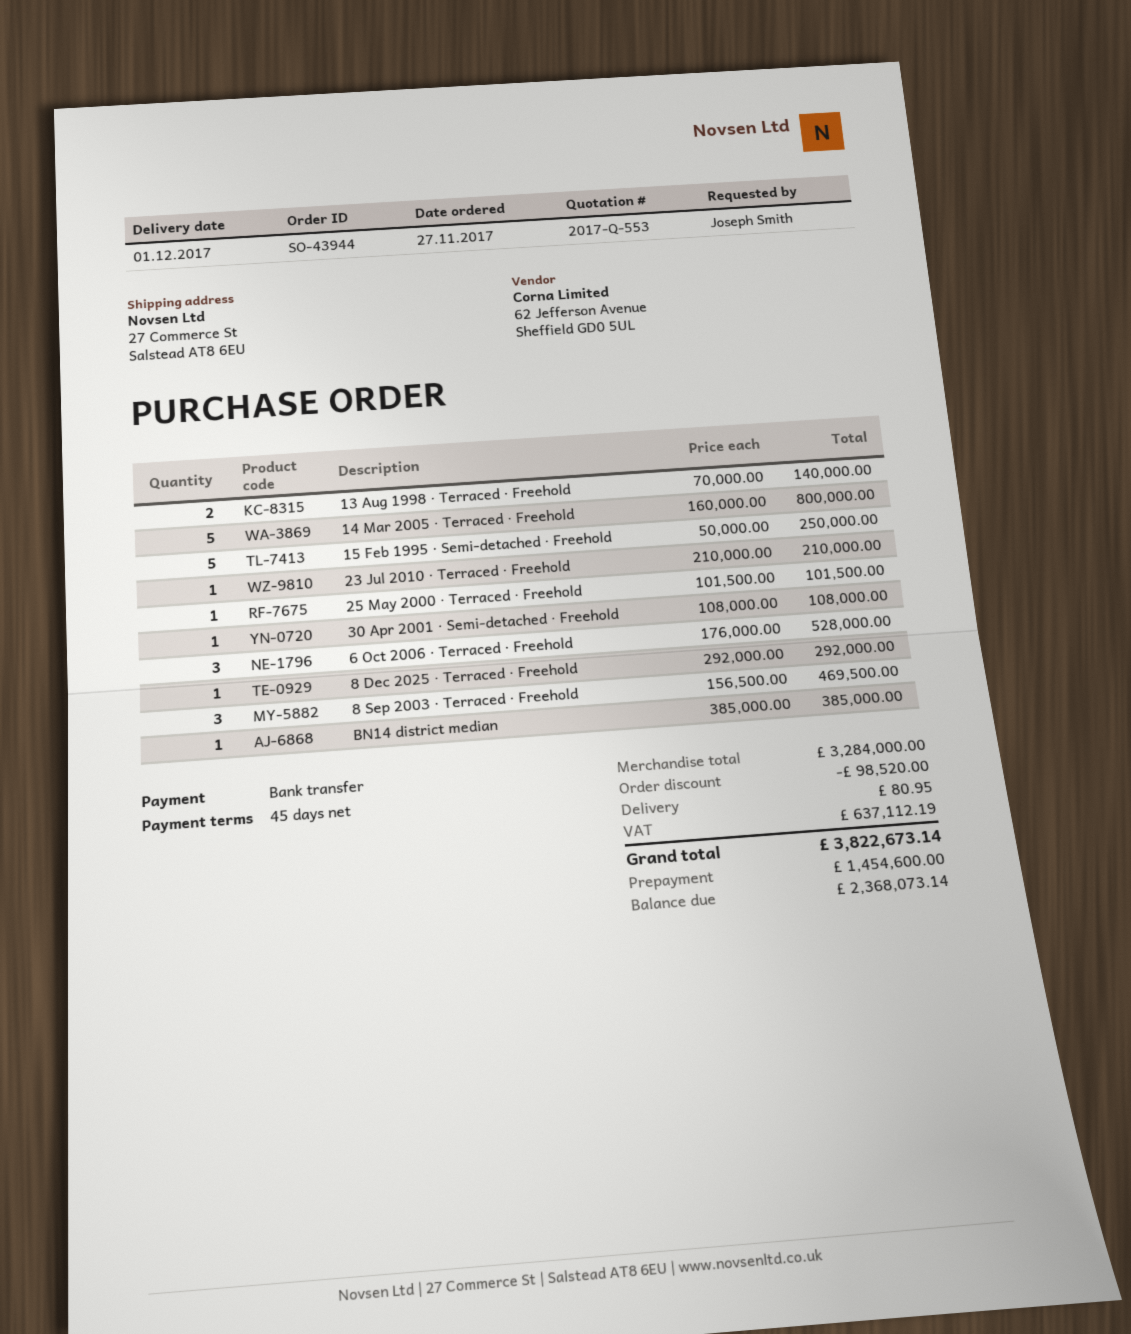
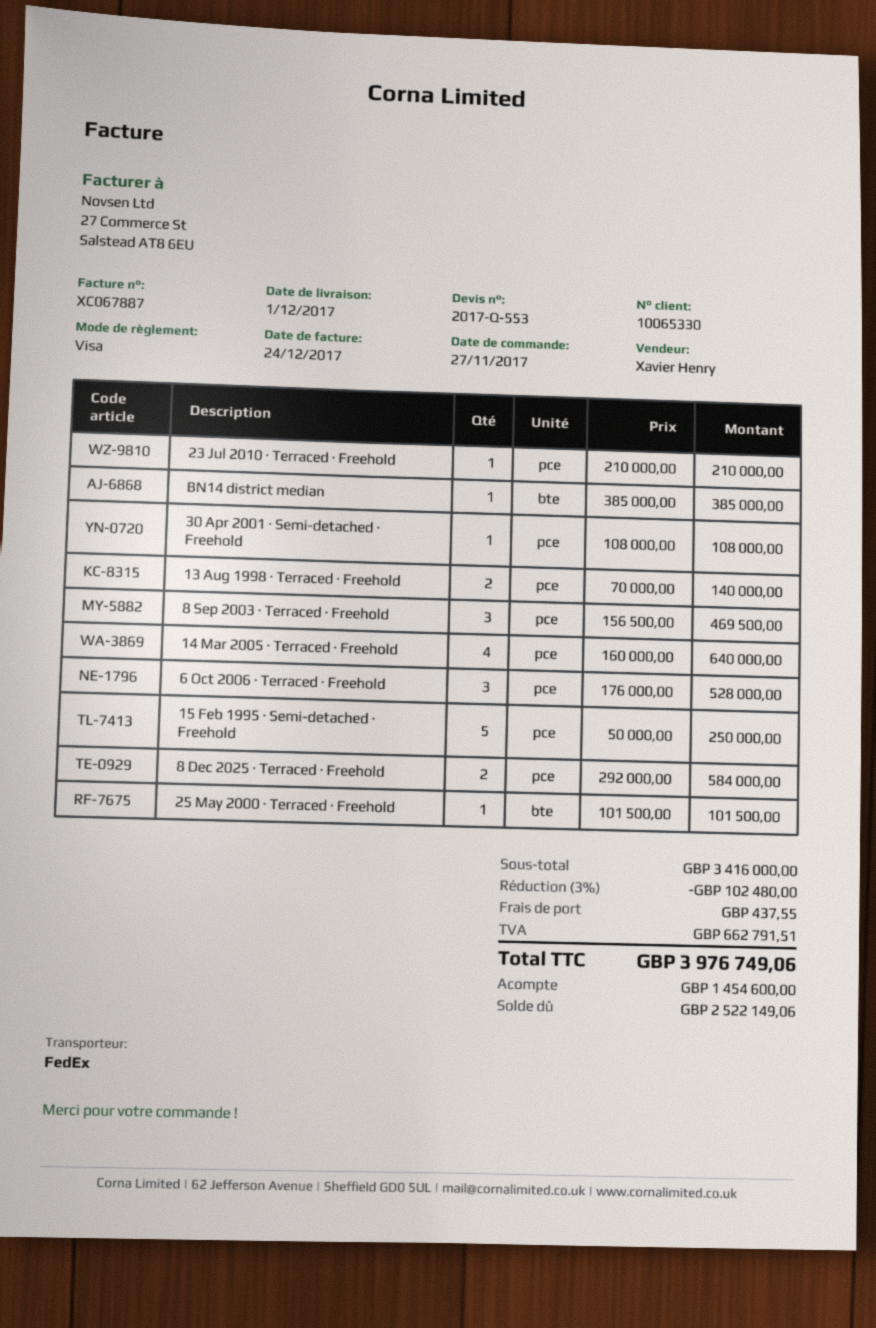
payment method: bank transfer -> Visa
14 Mar 2005 · Terraced · Freehold: 5 x 160000.00 = 800000.00 -> 4 x 160000.00 = 640000.00
8 Dec 2025 · Terraced · Freehold: 1 x 292000.00 = 292000.00 -> 2 x 292000.00 = 584000.00
subtotal: 3284000.00 -> 3416000.00
discount: 98520.00 -> 102480.00
shipping: 80.95 -> 437.55
tax: 637112.19 -> 662791.51
total: 3822673.14 -> 3976749.06
balance: 2368073.14 -> 2522149.06

